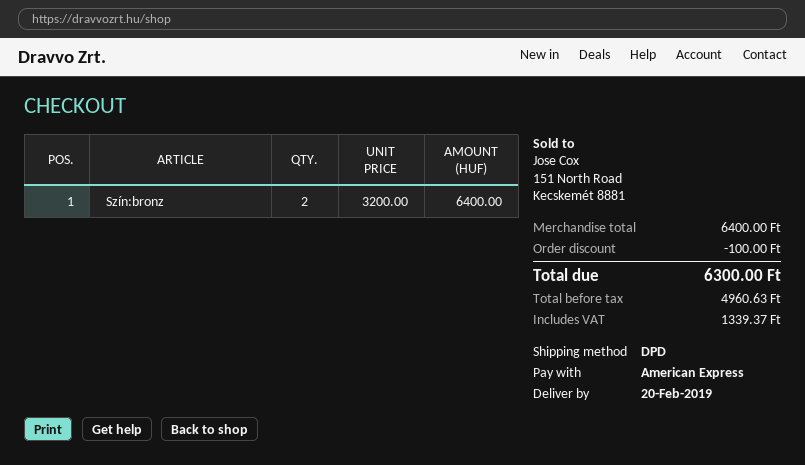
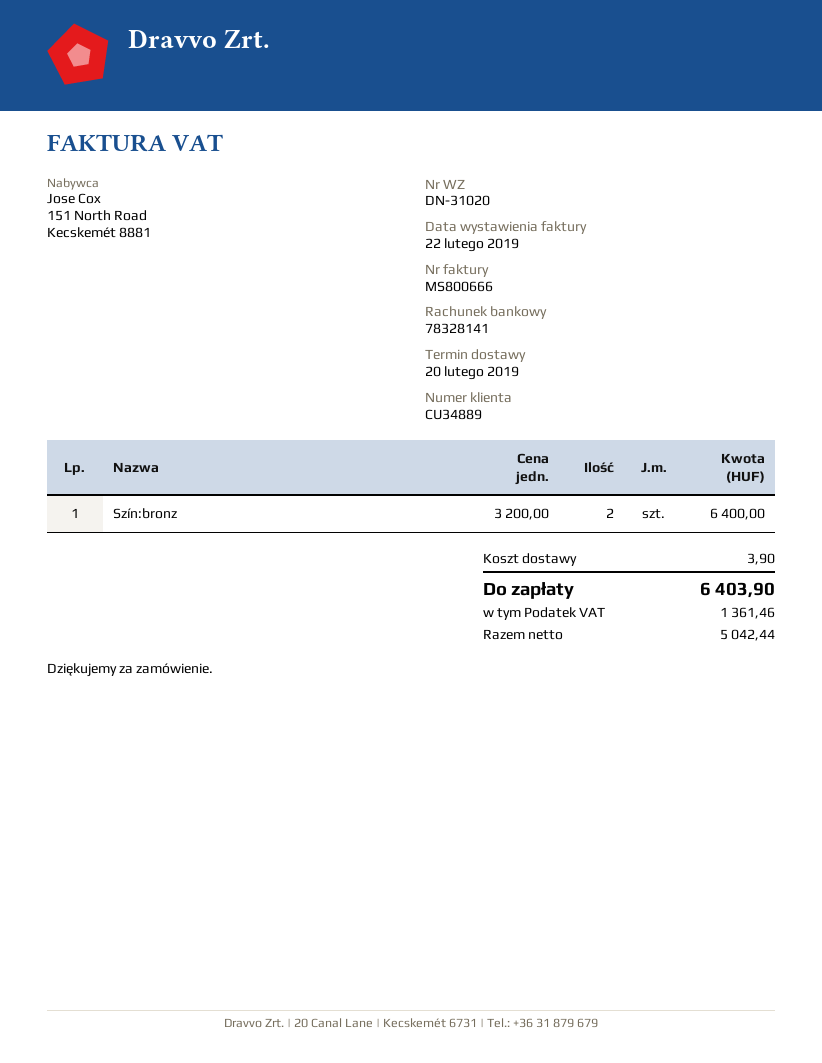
discount: 100.00 -> none
shipping: none -> 3.90
net: 4960.63 -> 5042.44
tax: 1339.37 -> 1361.46
total: 6300.00 -> 6403.90

